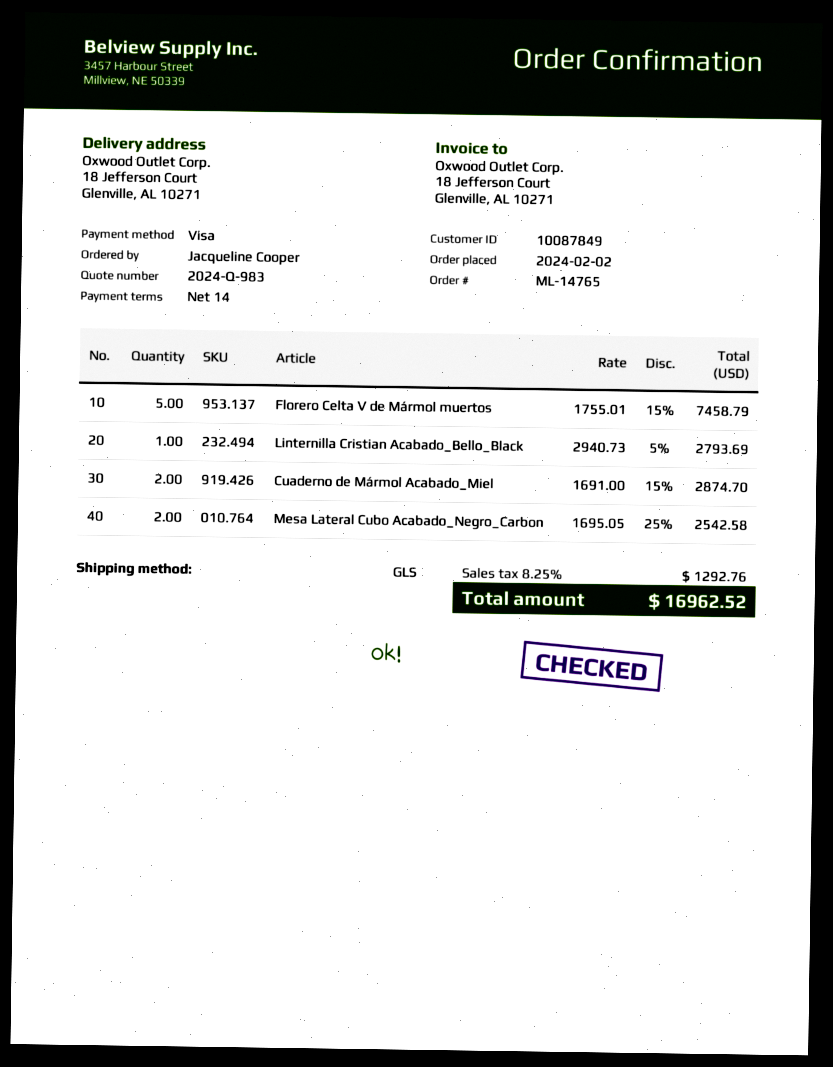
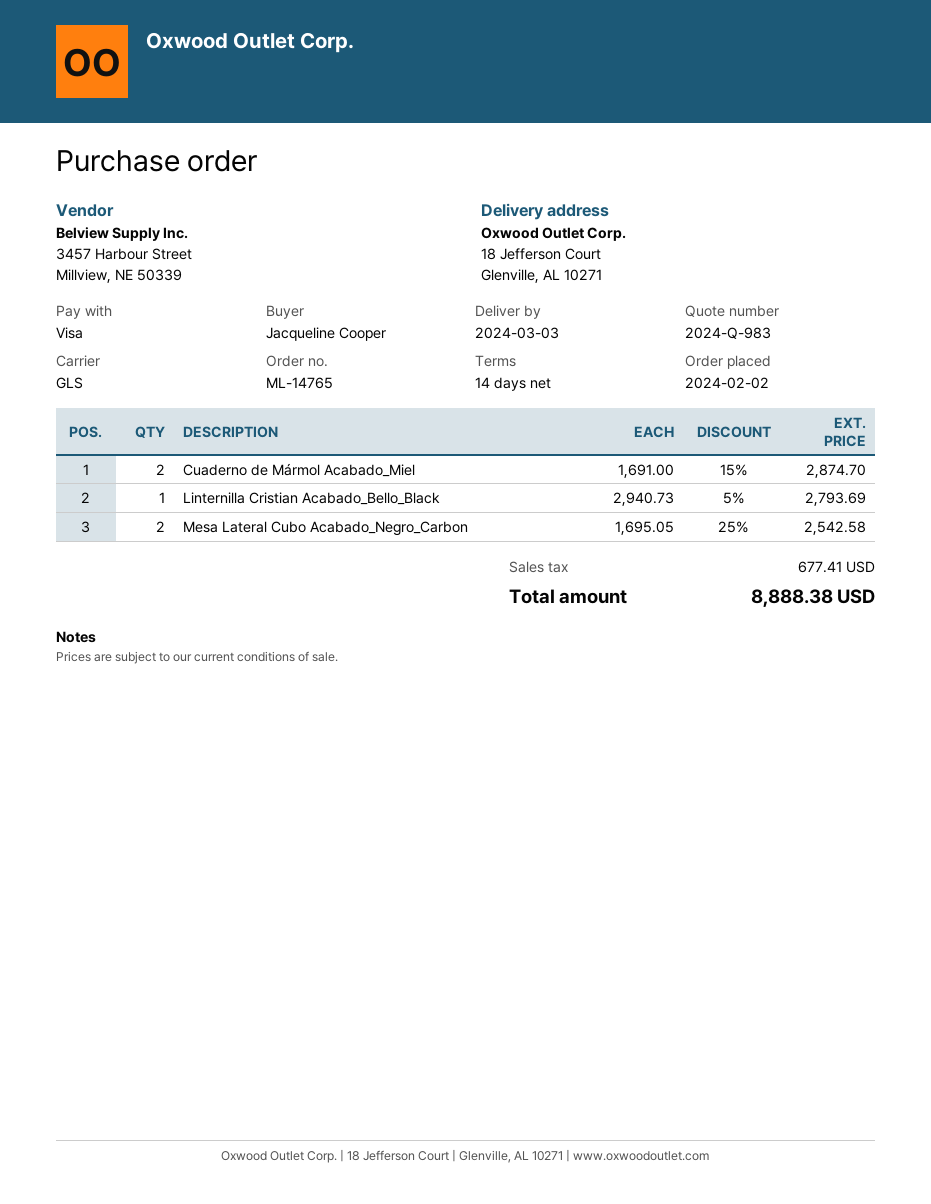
Florero Celta V de Mármol muertos: 5 x 1755.01 - 15% = 7458.79 -> none
tax: 1292.76 -> 677.41
total: 16962.52 -> 8888.38

